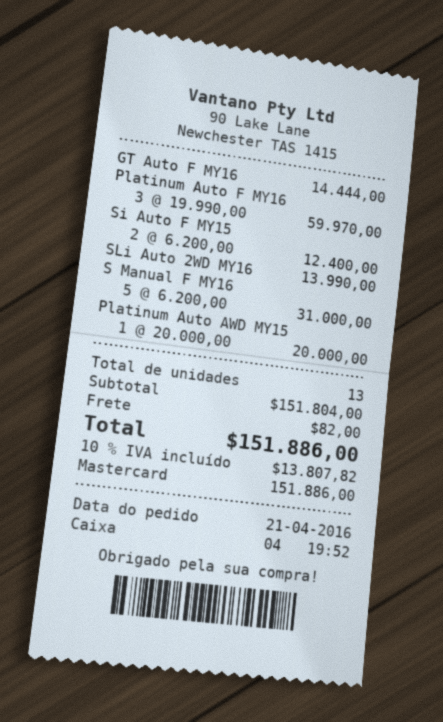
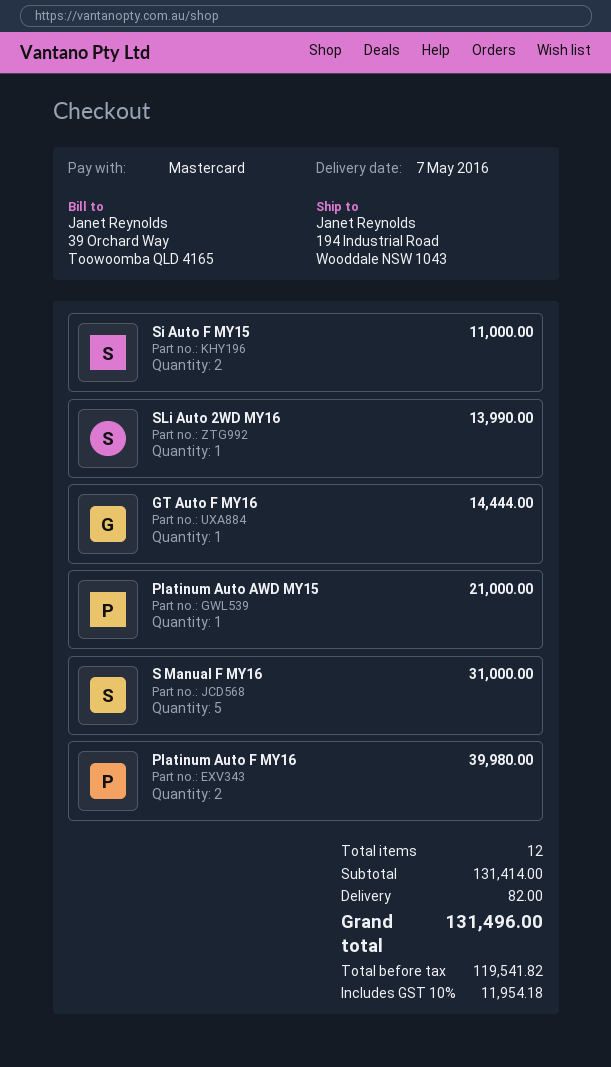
Platinum Auto F MY16: 3 for 59970.00 -> 2 for 39980.00
Si Auto F MY15: 2 for 12400.00 -> 2 for 11000.00
Platinum Auto AWD MY15: 1 for 20000.00 -> 1 for 21000.00
total quantity: 13 -> 12
subtotal: 151804.00 -> 131414.00
tax: 10% = 13807.82 -> 10% = 11954.18
total: 151886.00 -> 131496.00

